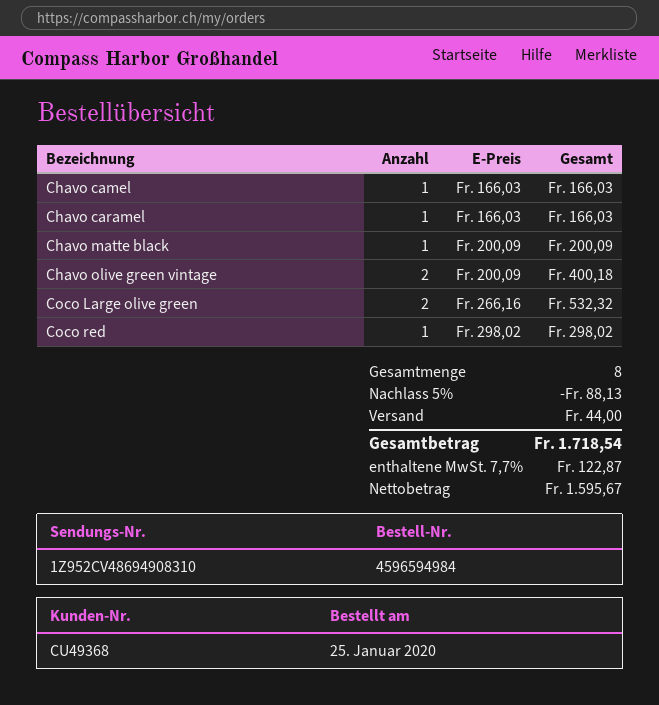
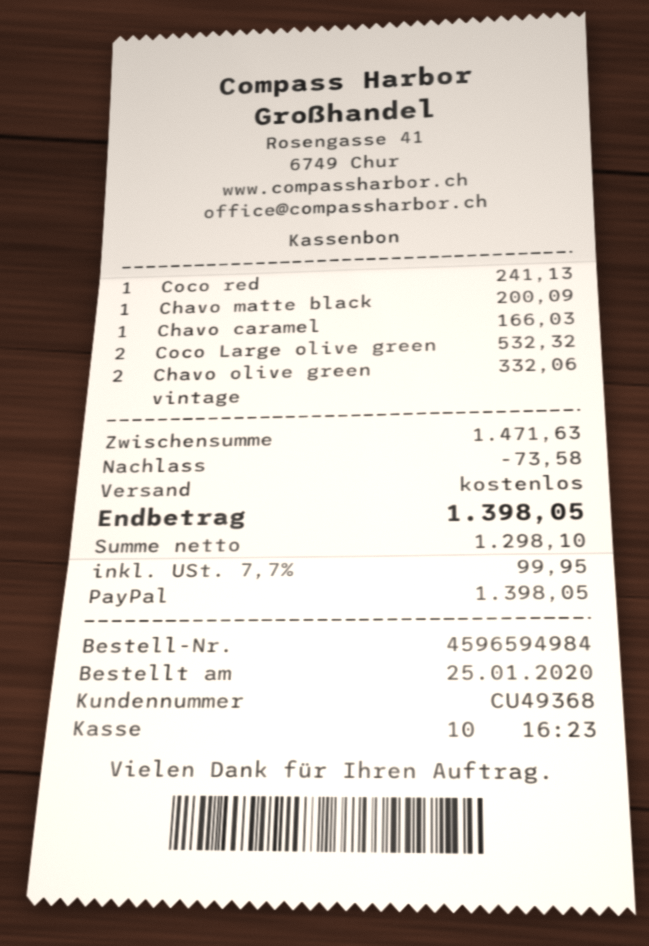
Chavo camel: 1 for 166.03 -> none
Chavo olive green vintage: 2 for 400.18 -> 2 for 332.06
Coco red: 1 for 298.02 -> 1 for 241.13
discount: 88.13 -> 73.58
shipping: 44.00 -> 0.00
net: 1595.67 -> 1298.10
tax: 7.7% = 122.87 -> 7.7% = 99.95
total: 1718.54 -> 1398.05

